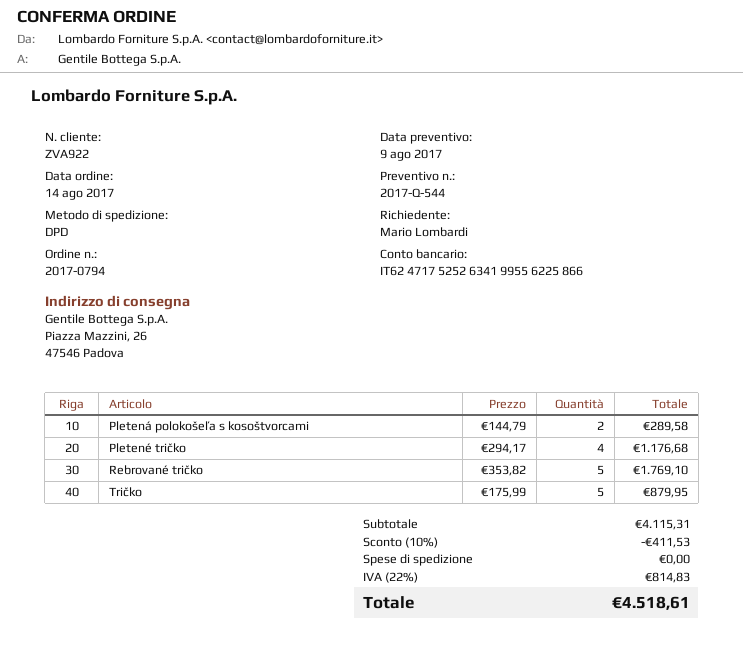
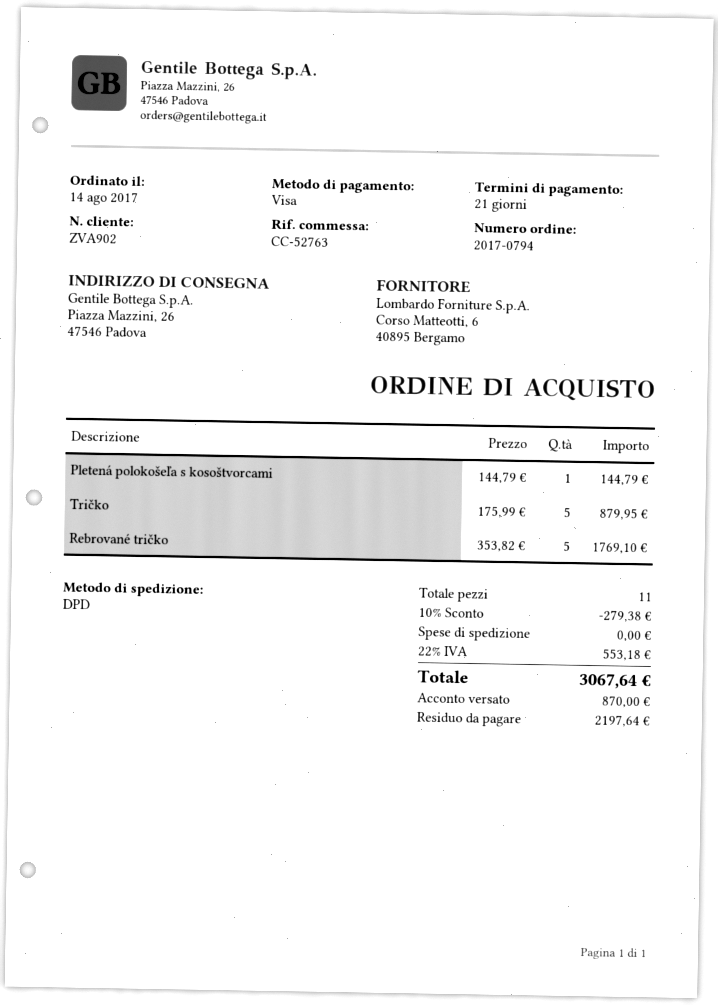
customer number: ZVA922 -> ZVA902
Pletená polokošeľa s kosoštvorcami: 2 x 144.79 = 289.58 -> 1 x 144.79 = 144.79
Pletené tričko: 4 x 294.17 = 1176.68 -> none
discount: 10% = 411.53 -> 10% = 279.38
tax: 22% = 814.83 -> 22% = 553.18
total: 4518.61 -> 3067.64

